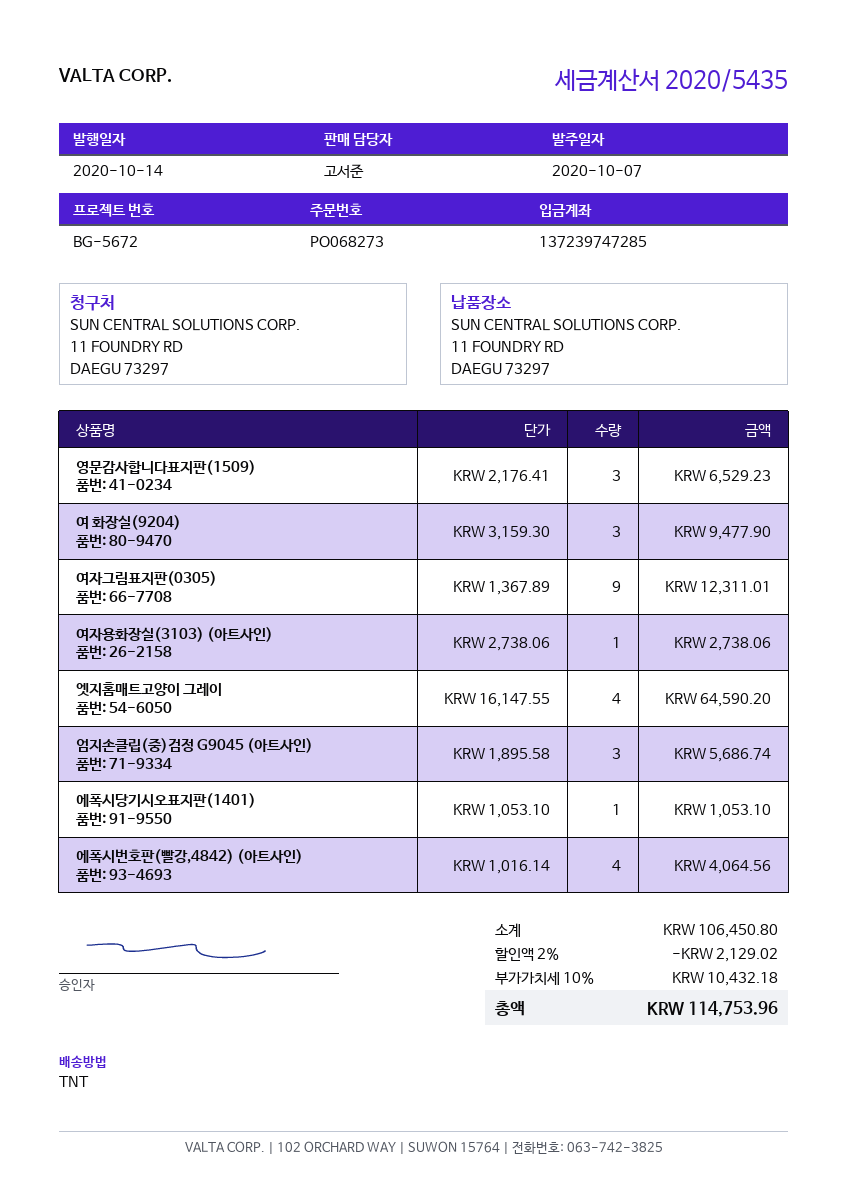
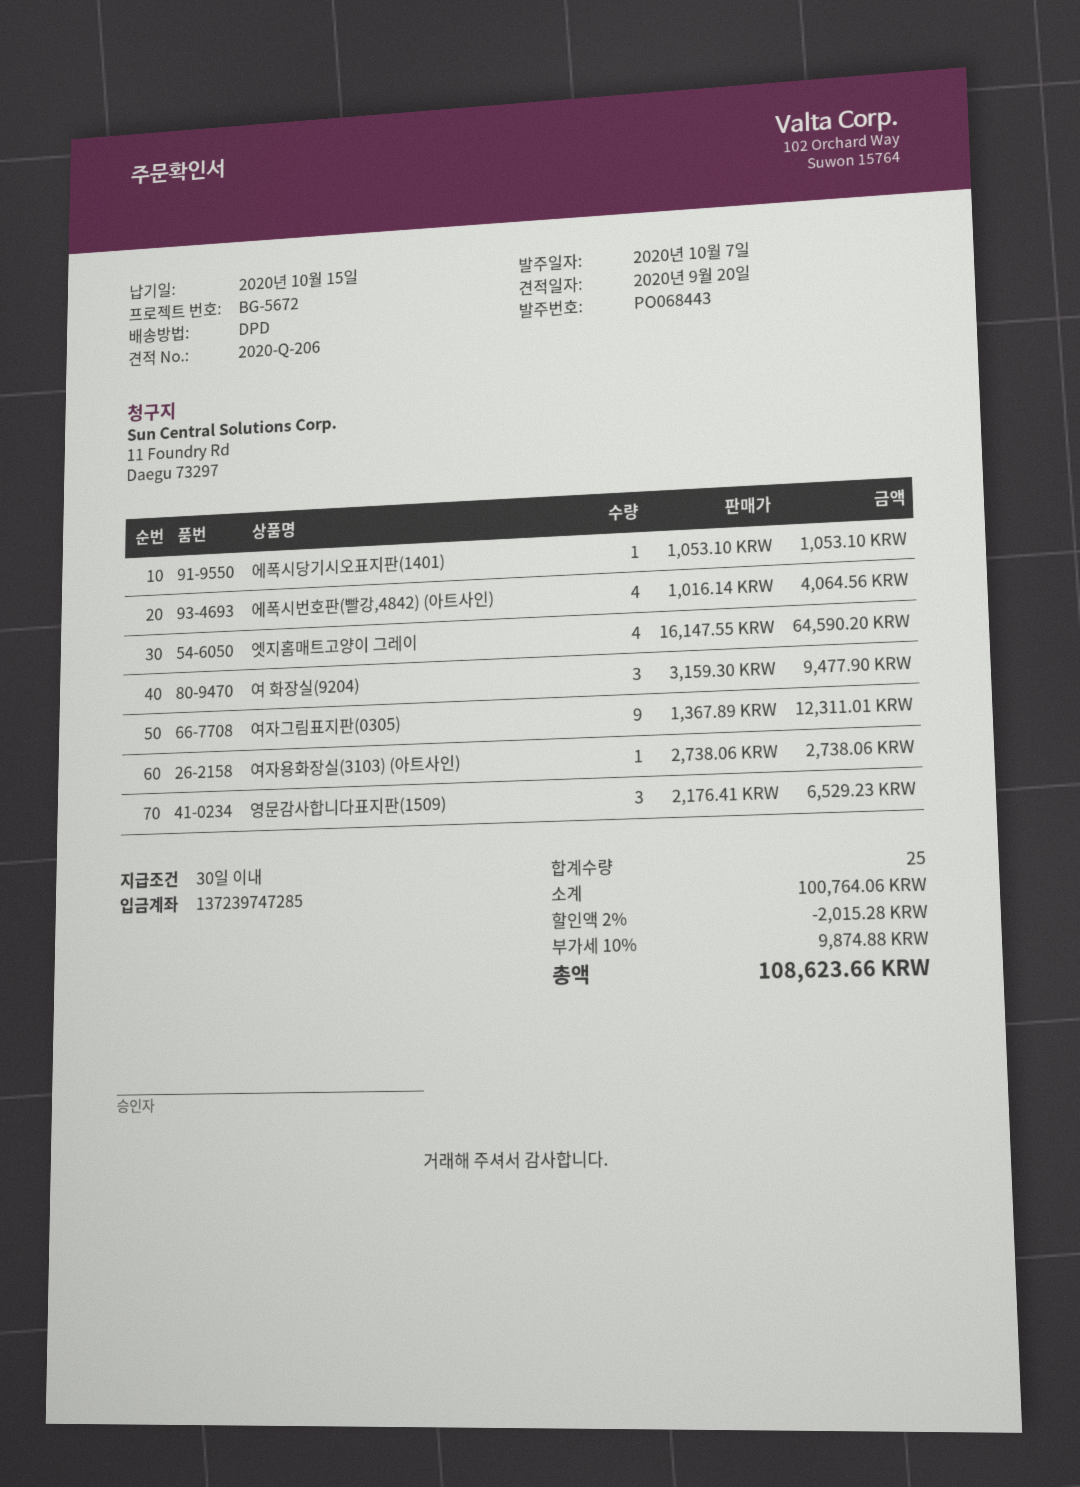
order number: PO068273 -> PO068443
shipping method: TNT -> DPD
엄지손클립(중)검정 G9045 (아트사인): 3 x 1895.58 = 5686.74 -> none
subtotal: 106450.80 -> 100764.06
discount: 2% = 2129.02 -> 2% = 2015.28
tax: 10% = 10432.18 -> 10% = 9874.88
total: 114753.96 -> 108623.66

